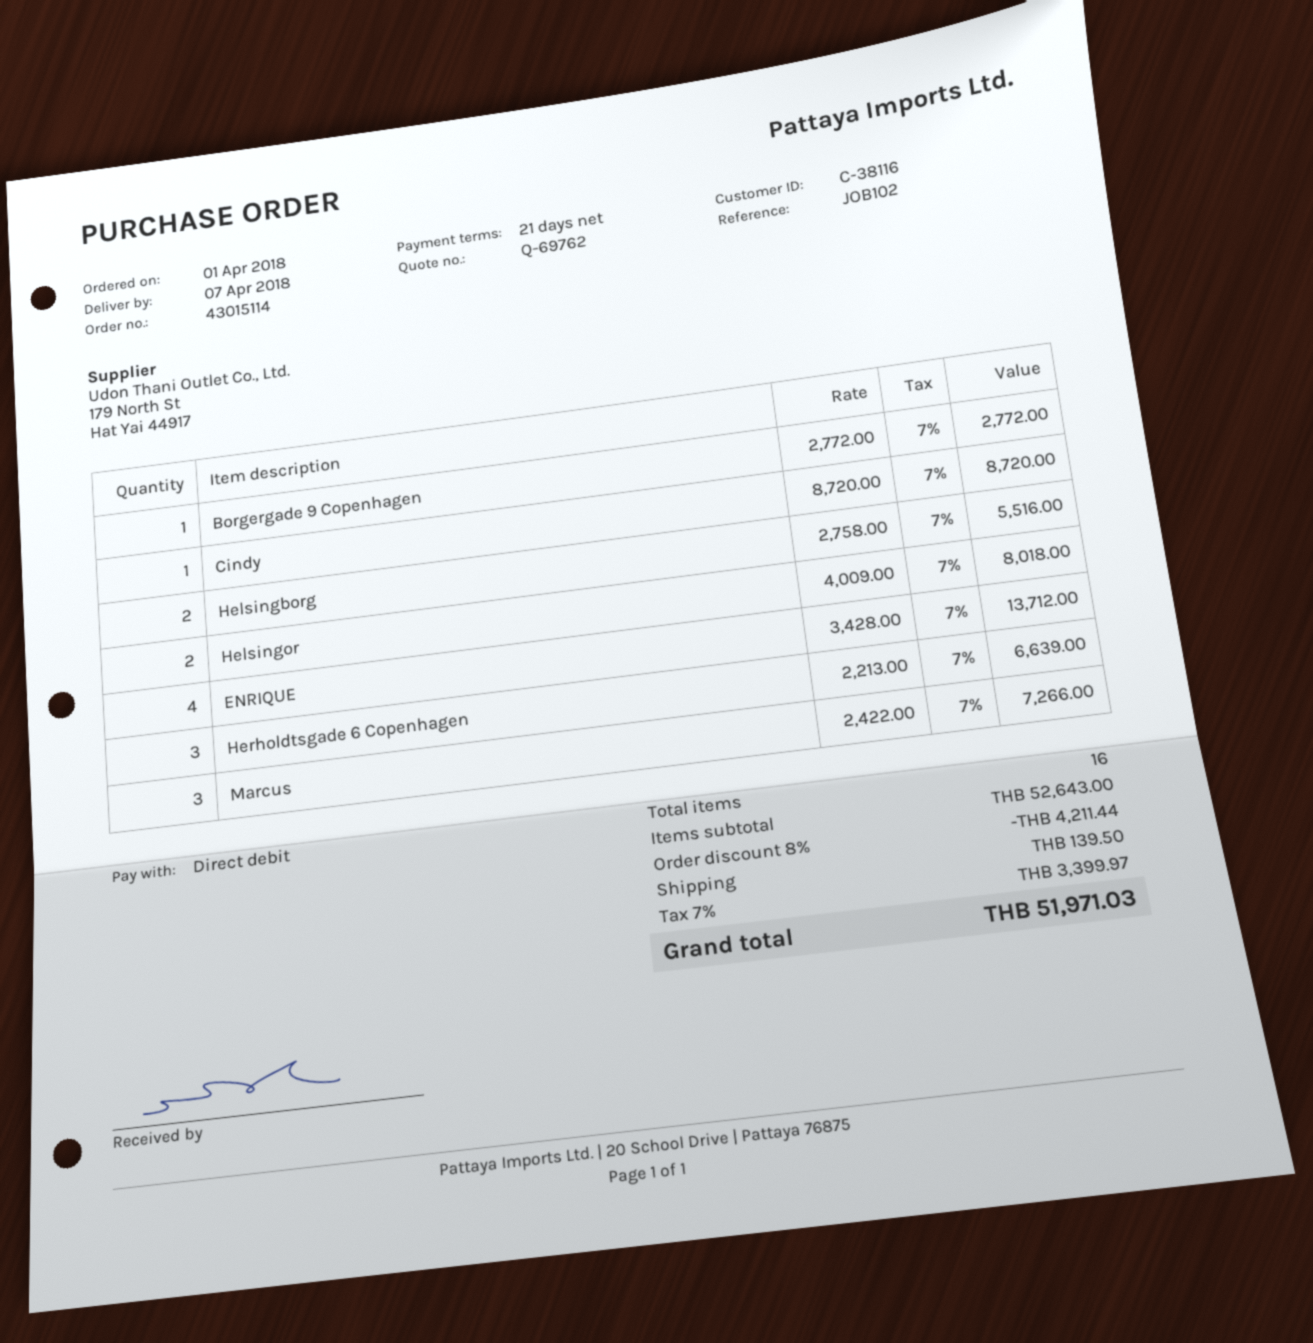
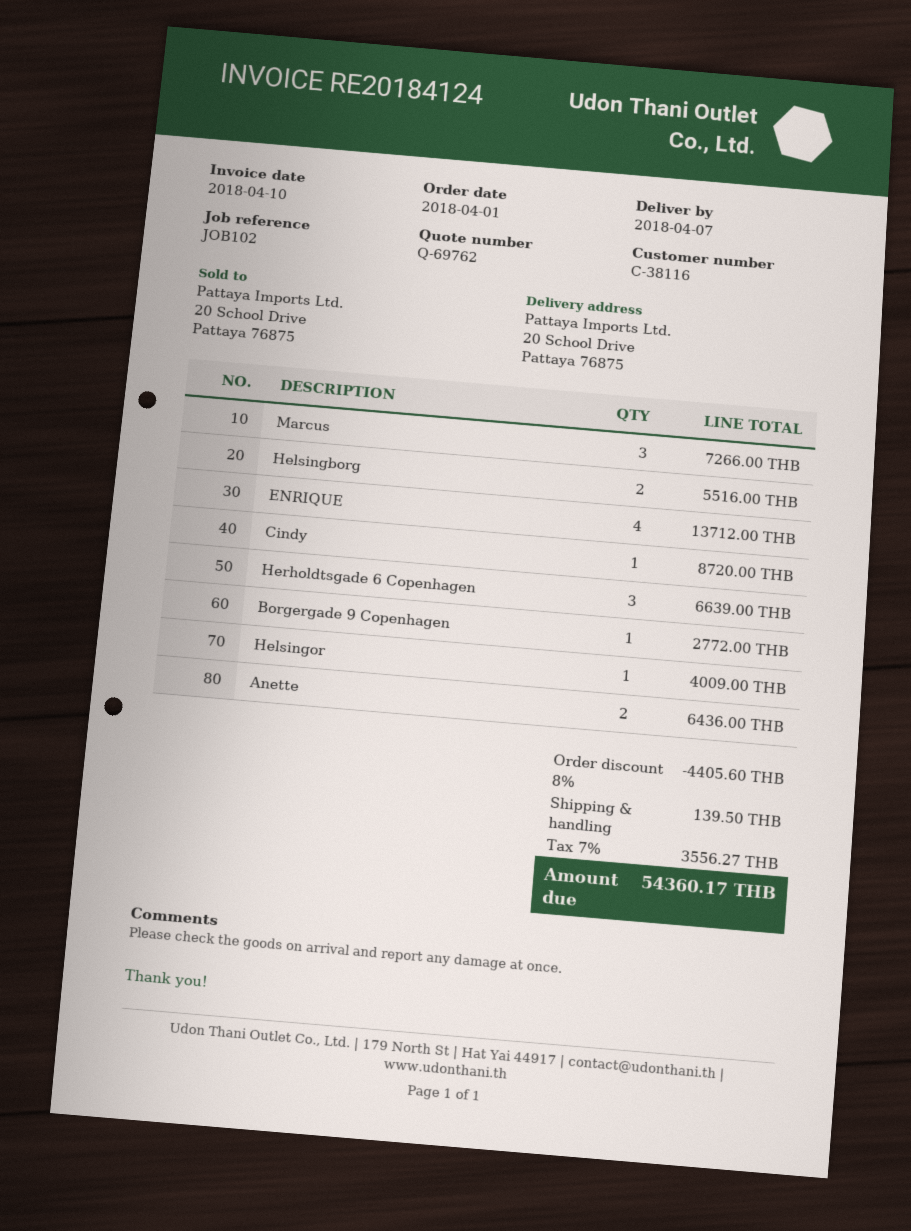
Helsingor: 2 for 8018.00 -> 1 for 4009.00
Anette: none -> 2 for 6436.00
discount: 8% = 4211.44 -> 8% = 4405.60
tax: 7% = 3399.97 -> 7% = 3556.27
total: 51971.03 -> 54360.17

